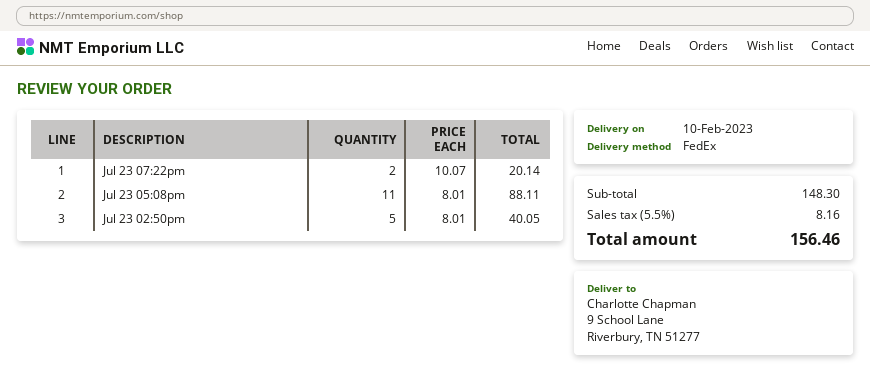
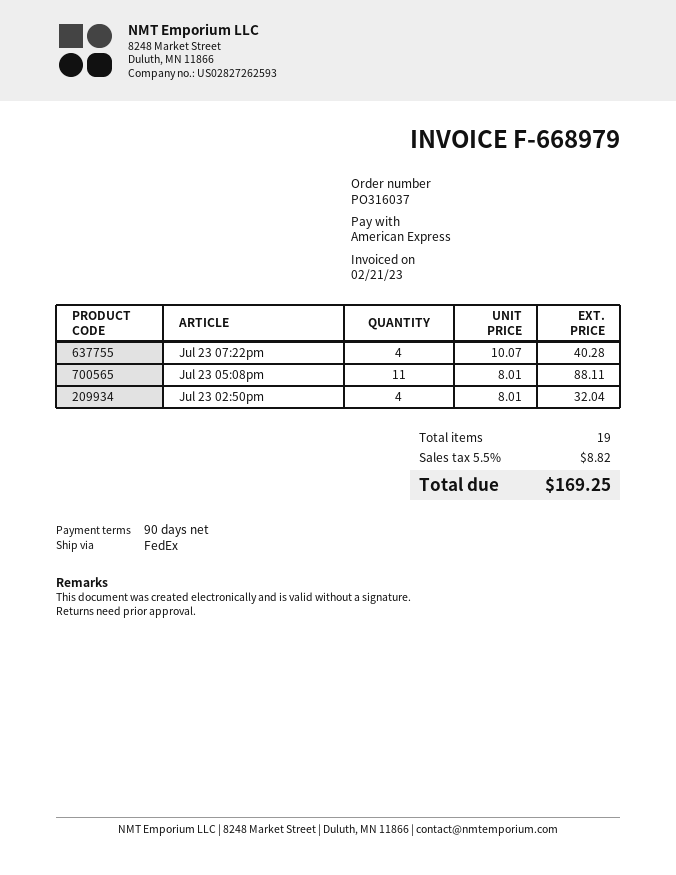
Jul 23 07:22pm: 2 x 10.07 = 20.14 -> 4 x 10.07 = 40.28
Jul 23 02:50pm: 5 x 8.01 = 40.05 -> 4 x 8.01 = 32.04
tax: 5.5% = 8.16 -> 5.5% = 8.82
total: 156.46 -> 169.25

